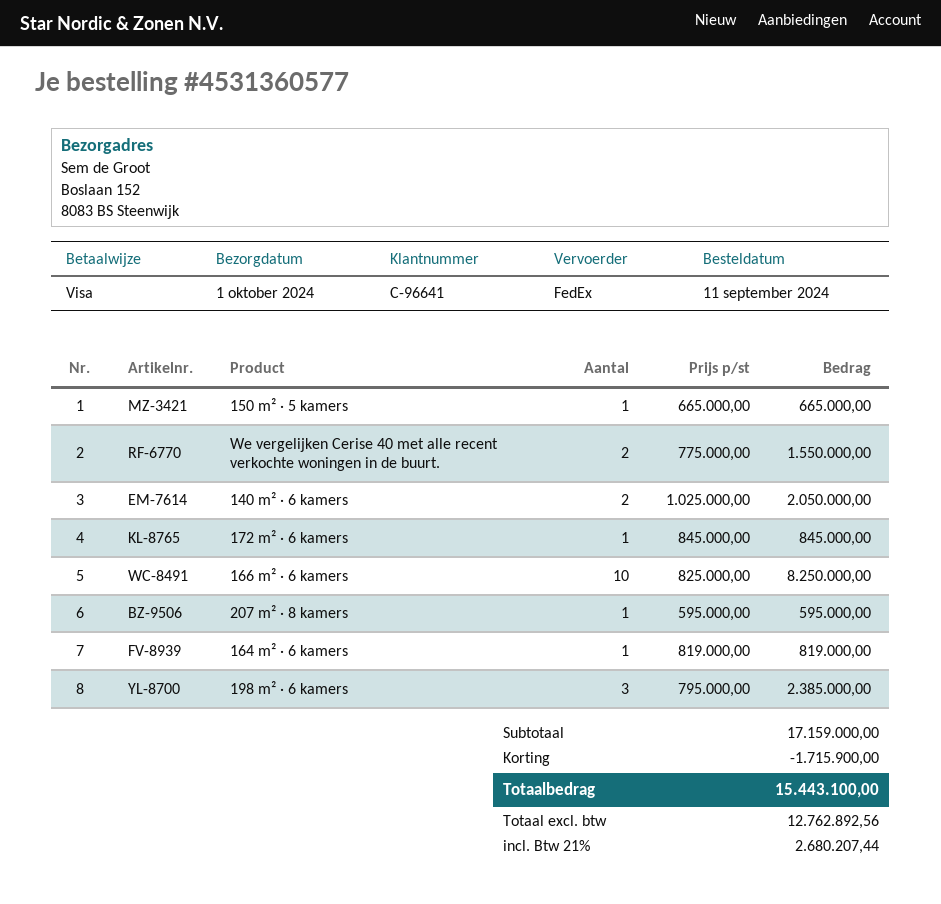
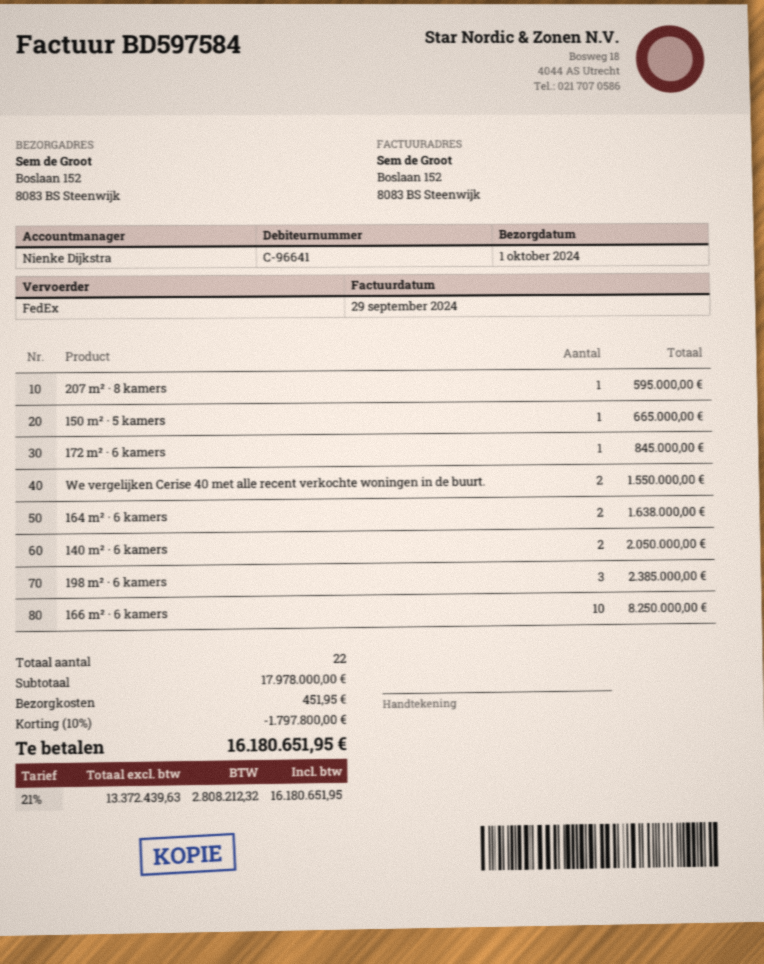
164 m² · 6 kamers: 1 for 819000.00 -> 2 for 1638000.00
subtotal: 17159000.00 -> 17978000.00
discount: 1715900.00 -> 1797800.00
shipping: none -> 451.95
net: 12762892.56 -> 13372439.63
tax: 21% = 2680207.44 -> 21% = 2808212.32
total: 15443100.00 -> 16180651.95

